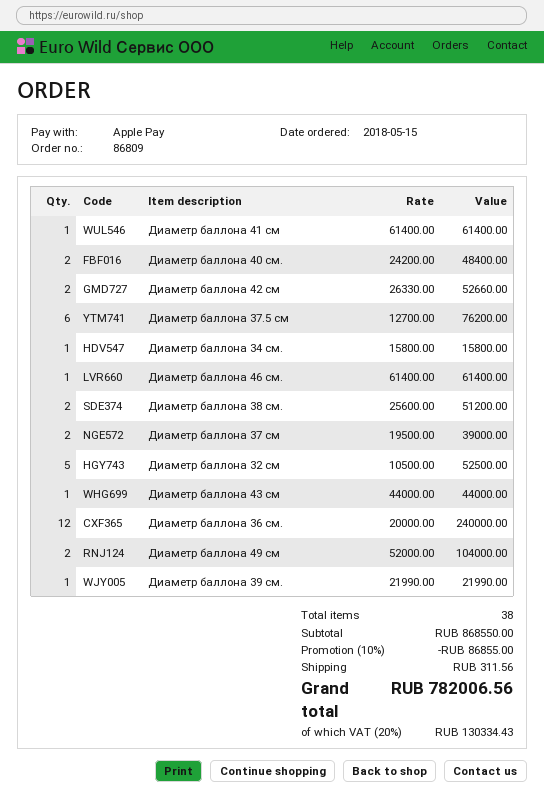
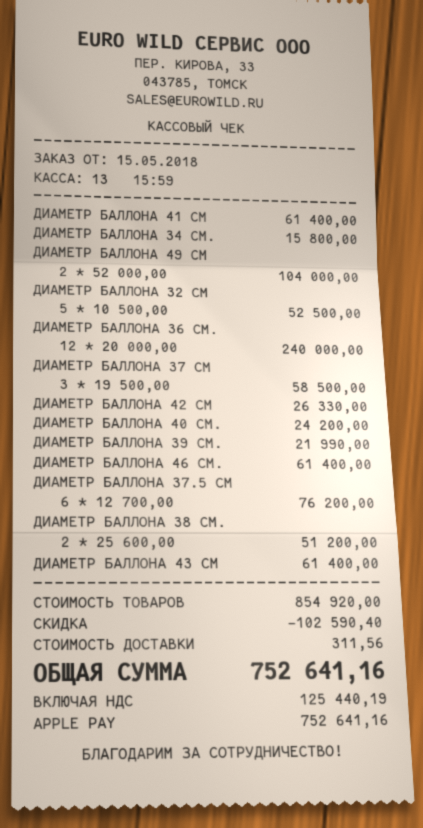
Диаметр баллона 40 см.: 2 x 24200.00 = 48400.00 -> 1 x 24200.00 = 24200.00
Диаметр баллона 42 см: 2 x 26330.00 = 52660.00 -> 1 x 26330.00 = 26330.00
Диаметр баллона 37 см: 2 x 19500.00 = 39000.00 -> 3 x 19500.00 = 58500.00
Диаметр баллона 43 см: 1 x 44000.00 = 44000.00 -> 1 x 61400.00 = 61400.00
subtotal: 868550.00 -> 854920.00
discount: 86855.00 -> 102590.40
tax: 130334.43 -> 125440.19
total: 782006.56 -> 752641.16

